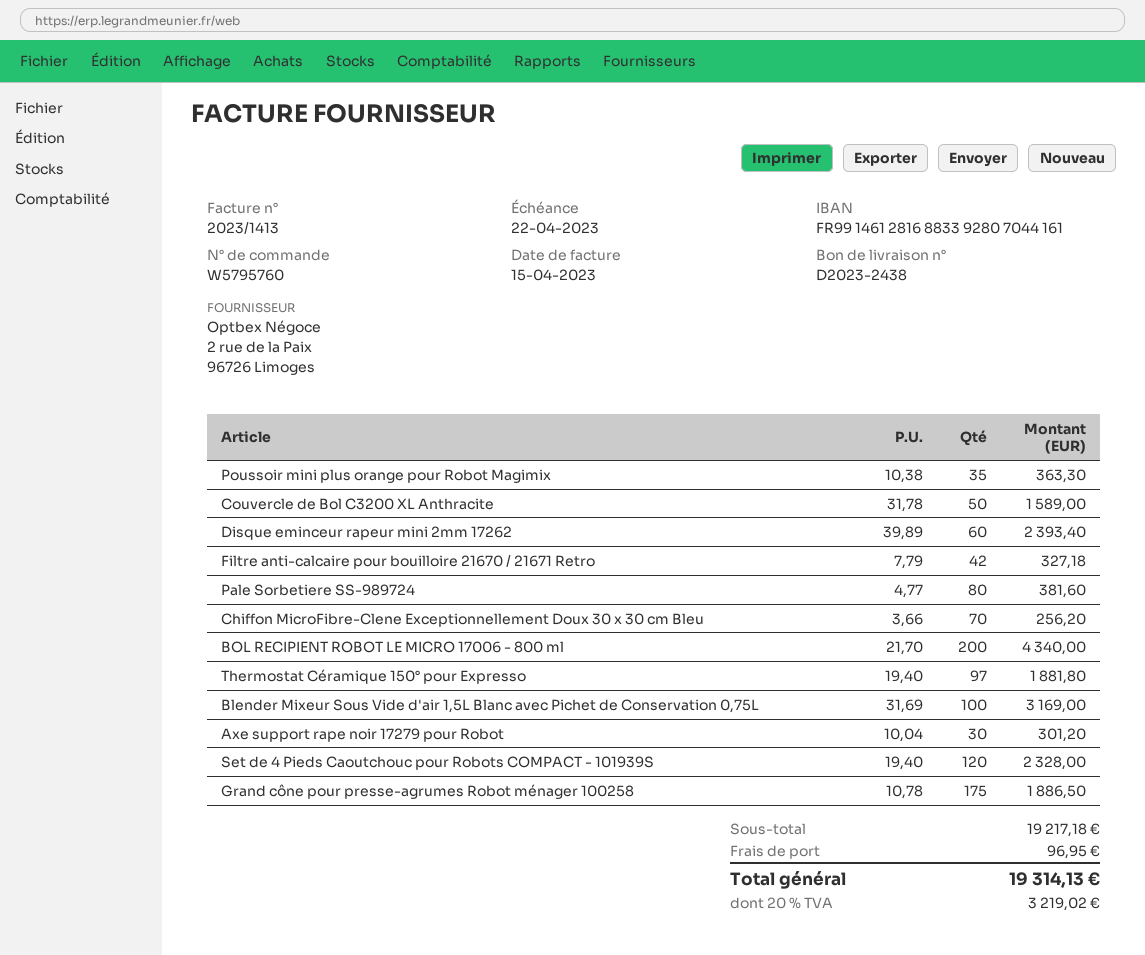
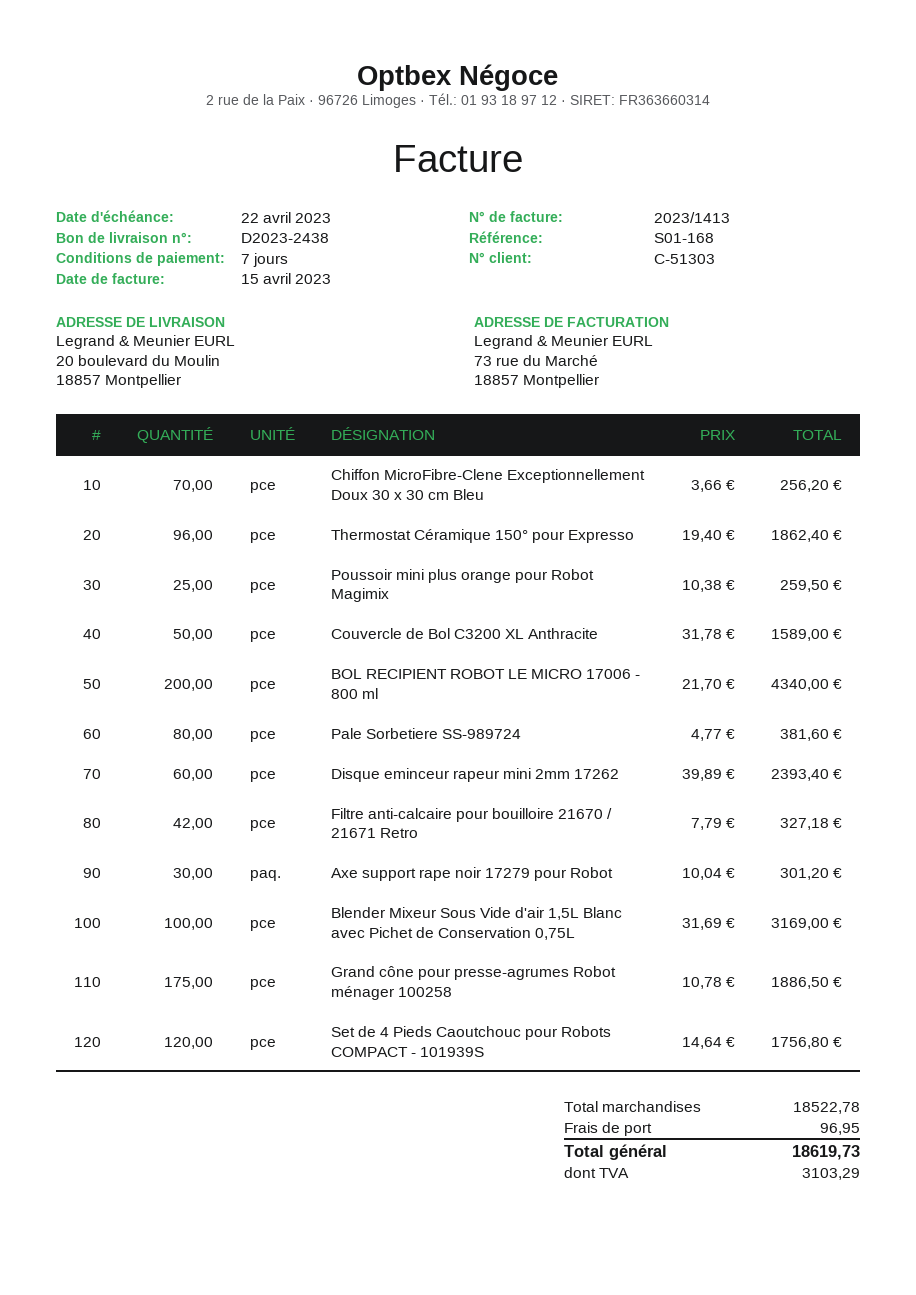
Poussoir mini plus orange pour Robot Magimix: 35 x 10.38 = 363.30 -> 25 x 10.38 = 259.50
Thermostat Céramique 150° pour Expresso: 97 x 19.40 = 1881.80 -> 96 x 19.40 = 1862.40
Set de 4 Pieds Caoutchouc pour Robots COMPACT - 101939S: 120 x 19.40 = 2328.00 -> 120 x 14.64 = 1756.80
subtotal: 19217.18 -> 18522.78
tax: 3219.02 -> 3103.29
total: 19314.13 -> 18619.73

